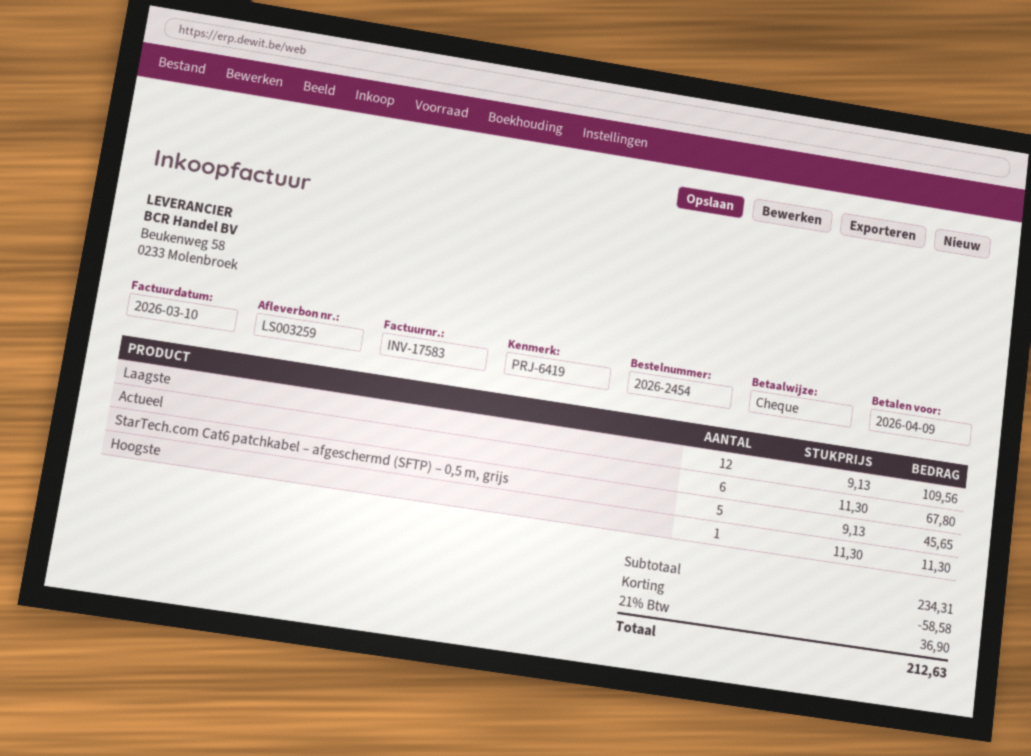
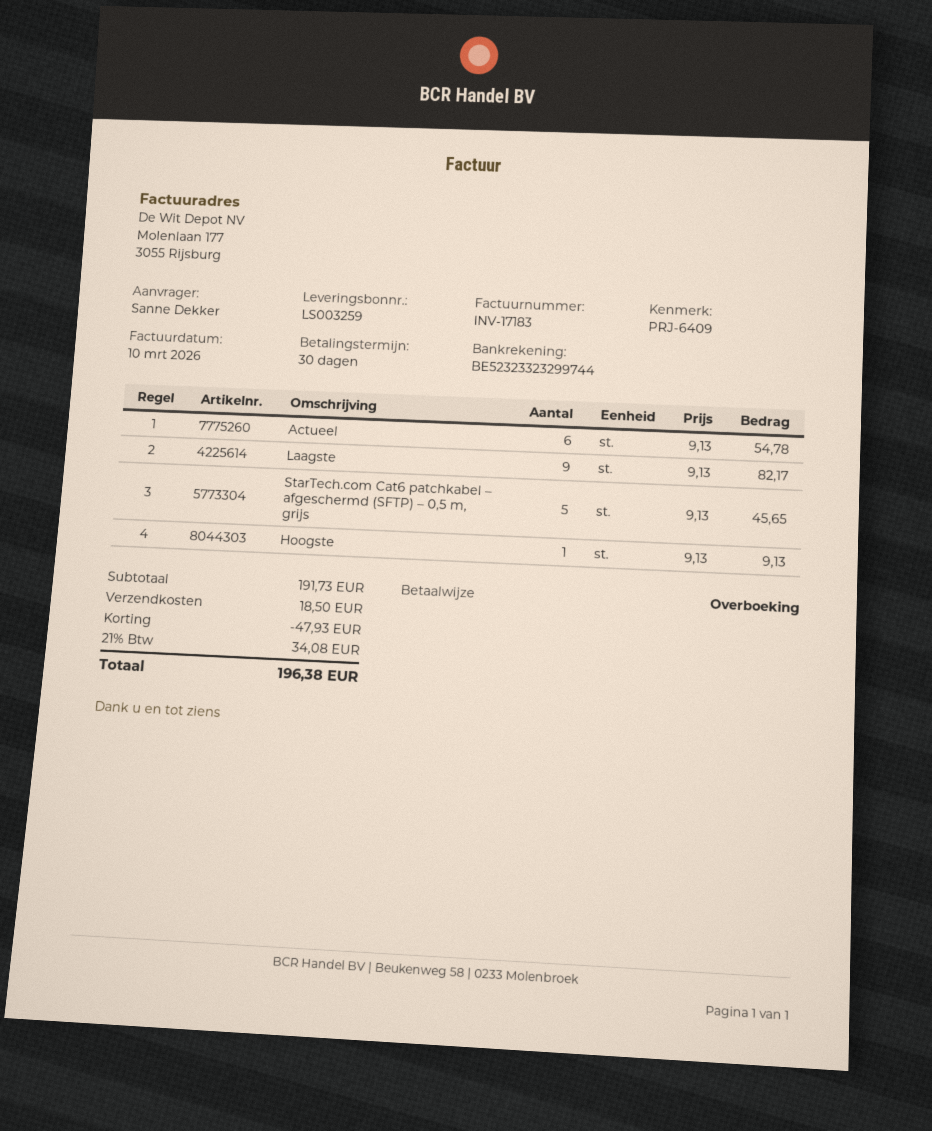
invoice number: INV-17583 -> INV-17183
reference: PRJ-6419 -> PRJ-6409
payment method: cheque -> bank transfer
Laagste: 12 x 9.13 = 109.56 -> 9 x 9.13 = 82.17
Actueel: 6 x 11.30 = 67.80 -> 6 x 9.13 = 54.78
Hoogste: 1 x 11.30 = 11.30 -> 1 x 9.13 = 9.13
subtotal: 234.31 -> 191.73
discount: 58.58 -> 47.93
shipping: none -> 18.50
tax: 21% = 36.90 -> 21% = 34.08
total: 212.63 -> 196.38

